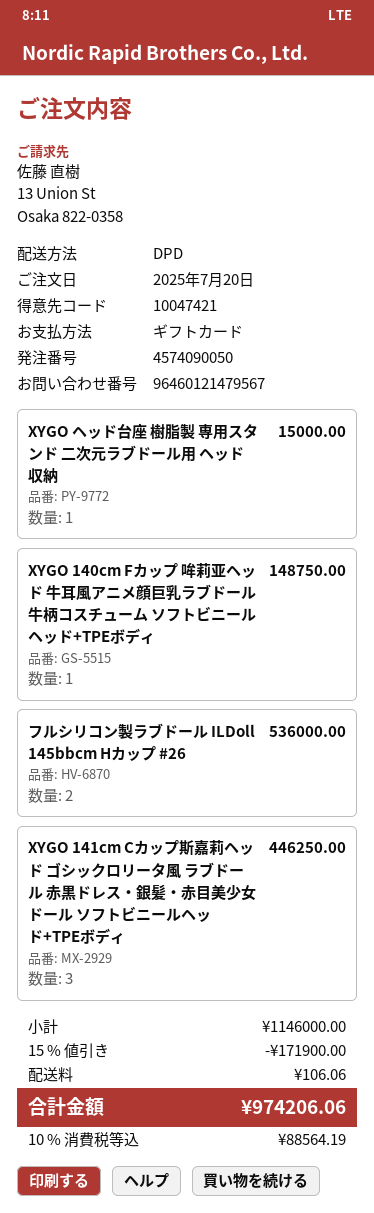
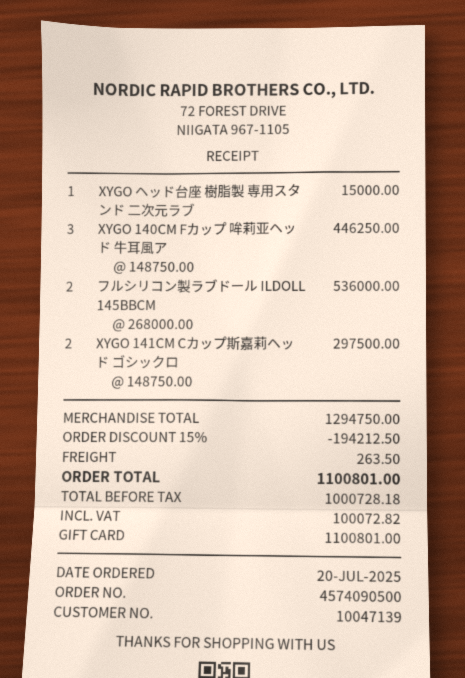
order number: 4574090050 -> 4574090500
customer number: 10047421 -> 10047139
XYGO 140cm Fカップ 哞莉亚ヘッド 牛耳風アニメ顔巨乳ラブドール 牛柄コスチューム ソフトビニールヘッド+TPEボディ: 1 for 148750.00 -> 3 for 446250.00
XYGO 141cm Cカップ斯嘉莉ヘッド ゴシックロリータ風 ラブドール 赤黒ドレス・銀髪・赤目美少女ドール ソフトビニールヘッド+TPEボディ: 3 for 446250.00 -> 2 for 297500.00
subtotal: 1146000.00 -> 1294750.00
discount: 15% = 171900.00 -> 15% = 194212.50
shipping: 106.06 -> 263.50
tax: 88564.19 -> 100072.82
total: 974206.06 -> 1100801.00

